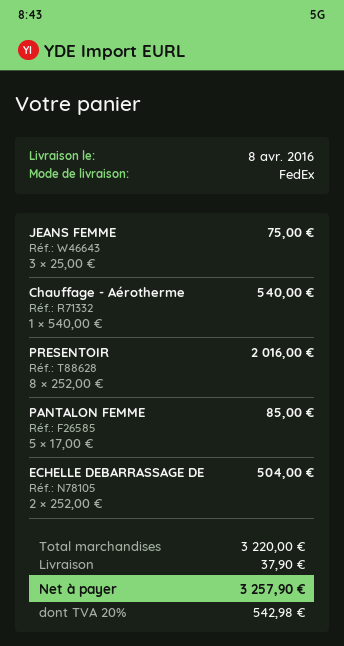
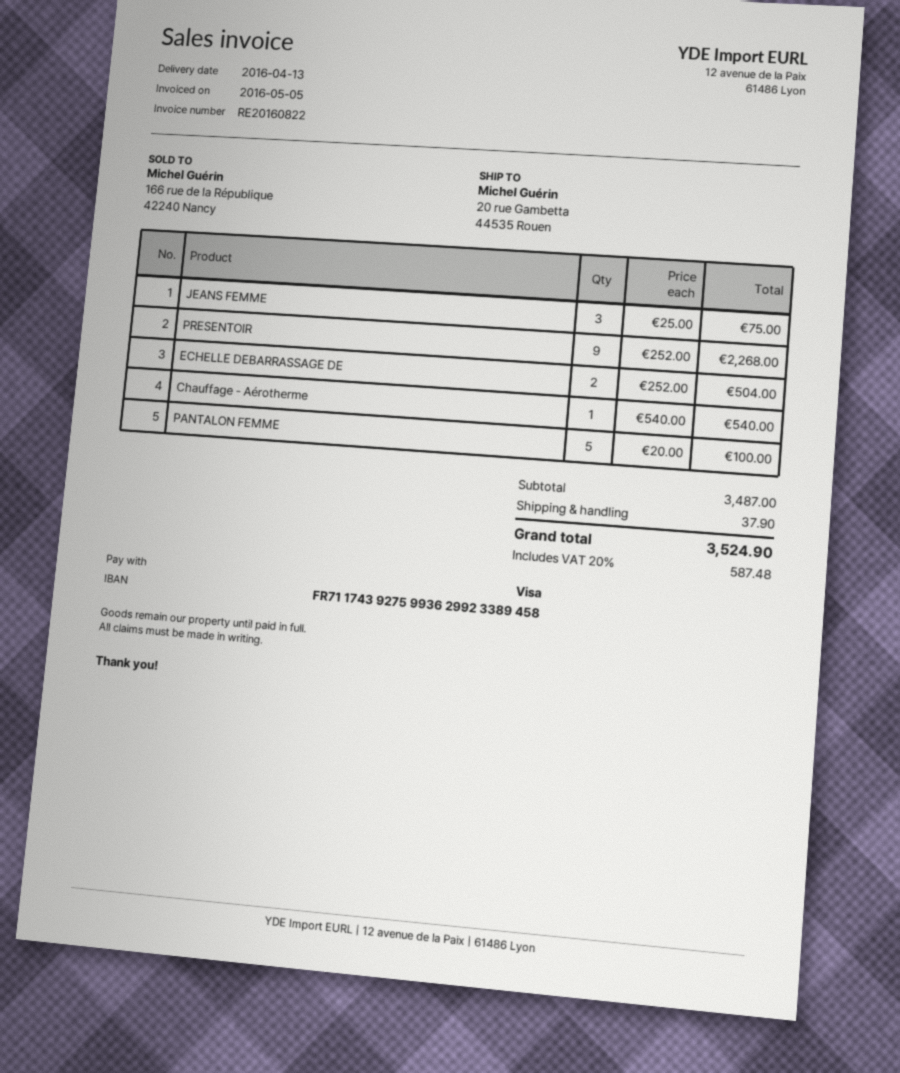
delivery date: 2016-04-08 -> 2016-04-13
PRESENTOIR: 8 x 252.00 = 2016.00 -> 9 x 252.00 = 2268.00
PANTALON FEMME: 5 x 17.00 = 85.00 -> 5 x 20.00 = 100.00
subtotal: 3220.00 -> 3487.00
tax: 20% = 542.98 -> 20% = 587.48
total: 3257.90 -> 3524.90

